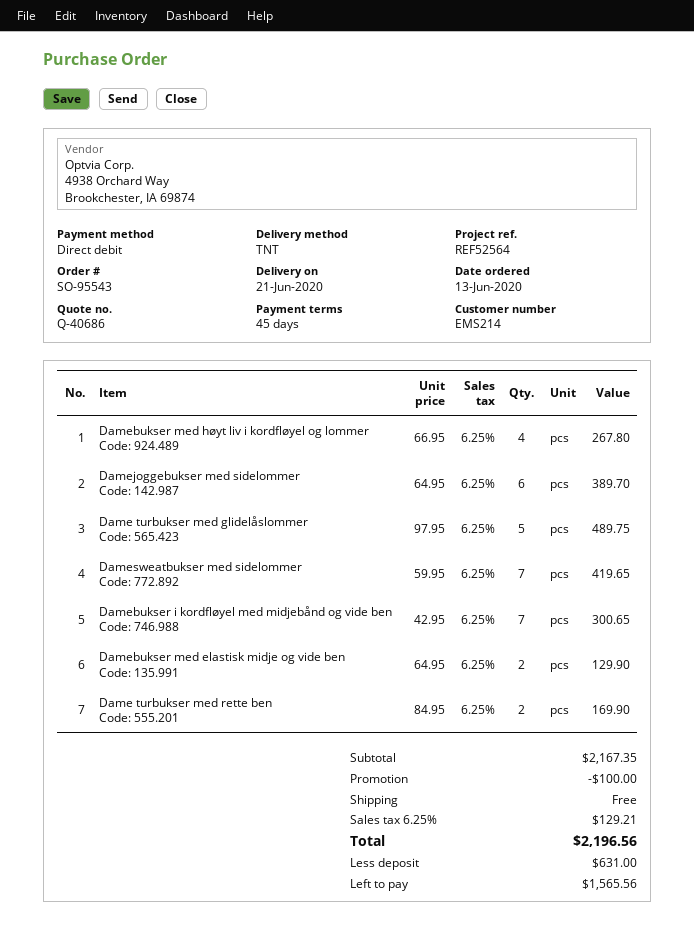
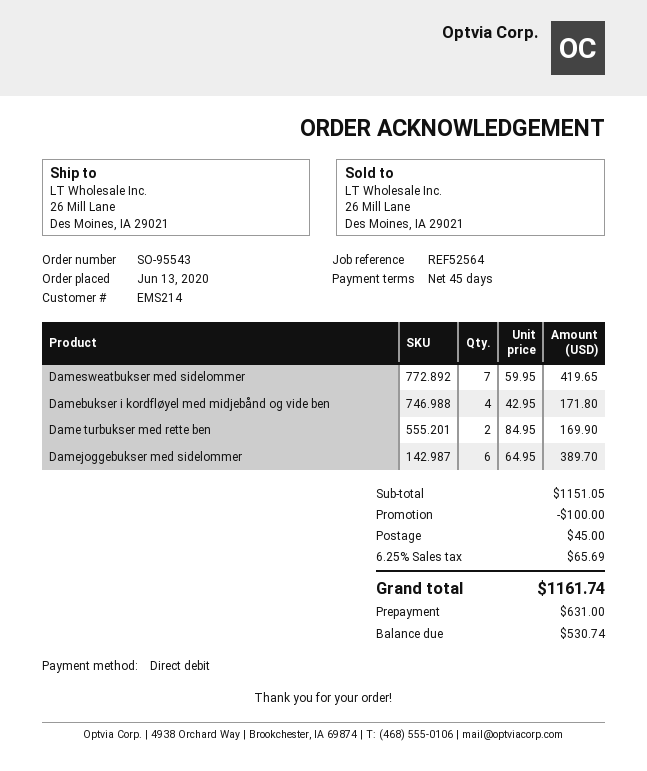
Damebukser med høyt liv i kordfløyel og lommer: 4 x 66.95 = 267.80 -> none
Dame turbukser med glidelåslommer: 5 x 97.95 = 489.75 -> none
Damebukser i kordfløyel med midjebånd og vide ben: 7 x 42.95 = 300.65 -> 4 x 42.95 = 171.80
Damebukser med elastisk midje og vide ben: 2 x 64.95 = 129.90 -> none
subtotal: 2167.35 -> 1151.05
shipping: 0.00 -> 45.00
tax: 6.25% = 129.21 -> 6.25% = 65.69
total: 2196.56 -> 1161.74
balance: 1565.56 -> 530.74

